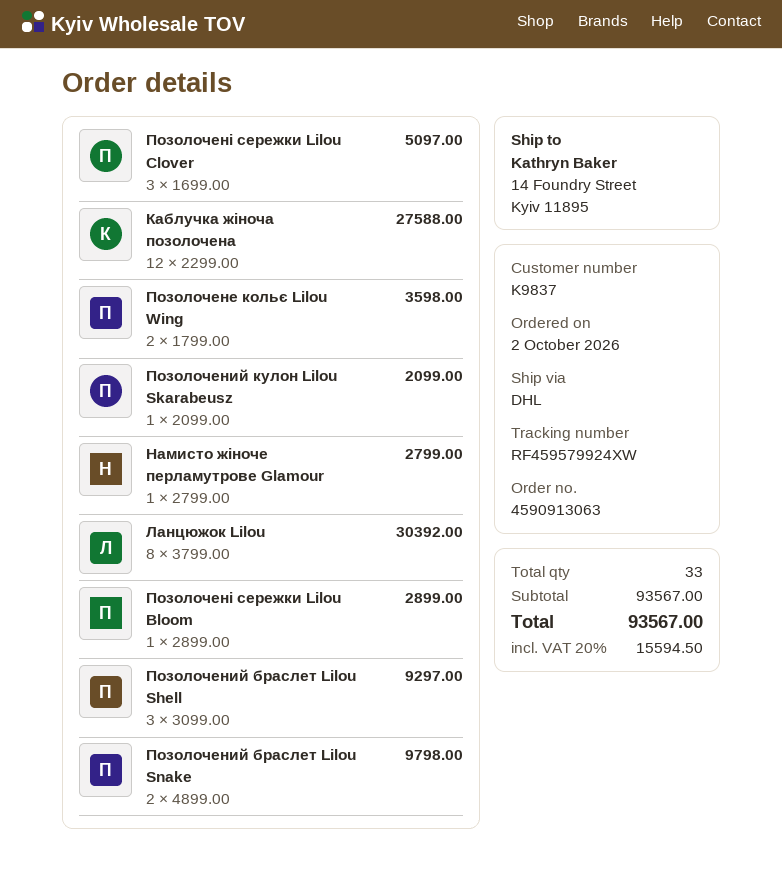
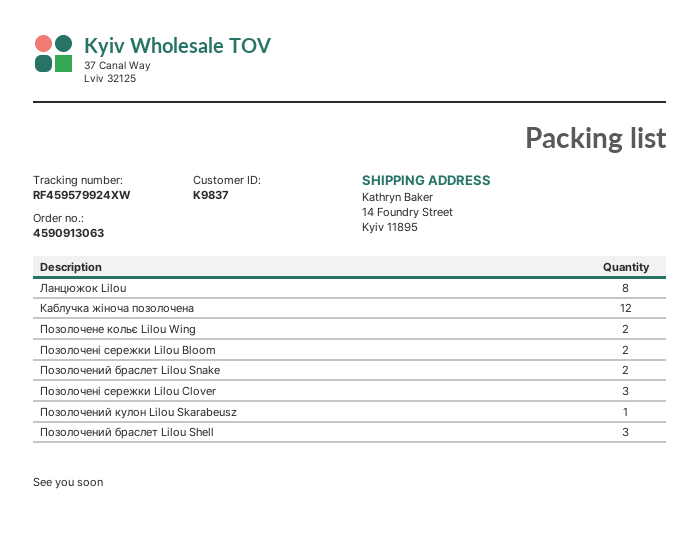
Намисто жіноче перламутрове Glamour: 1 -> none
Позолочені сережки Lilou Bloom: 1 -> 2

